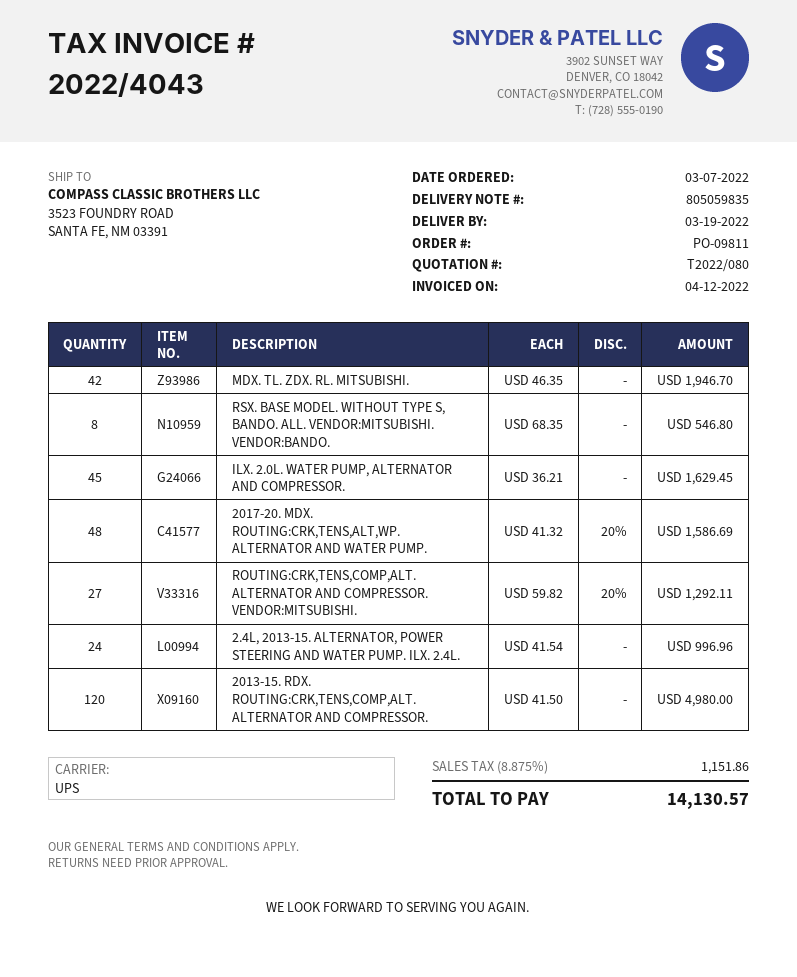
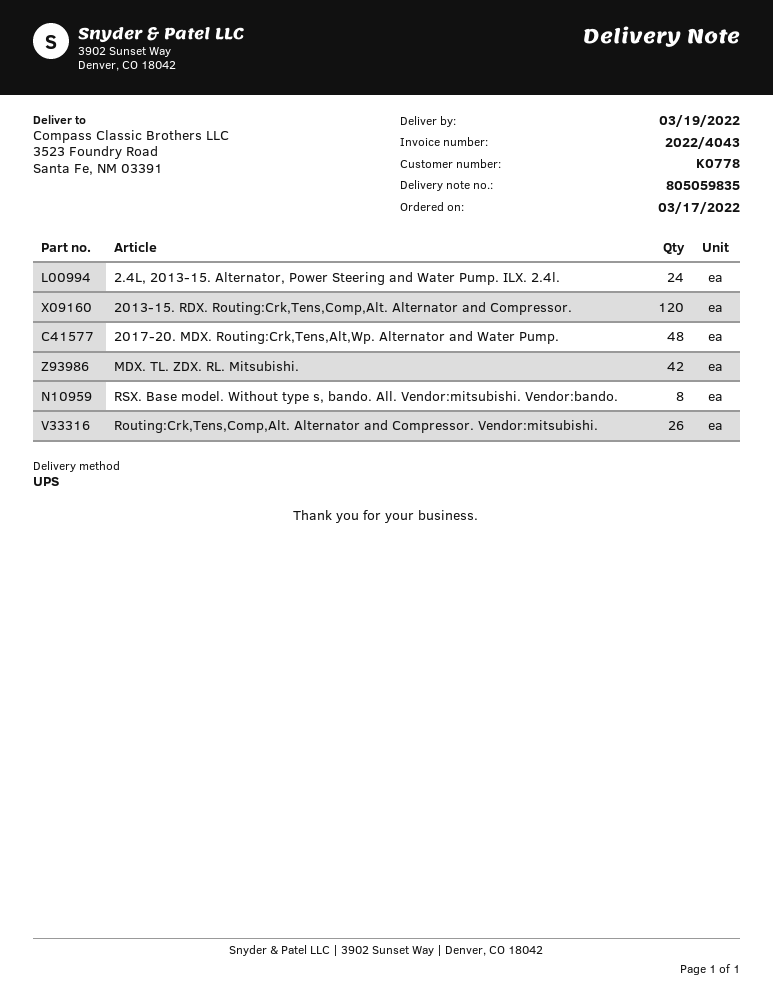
order date: 2022-03-07 -> 2022-03-17
ILX. 2.0L. WATER PUMP, ALTERNATOR AND COMPRESSOR.: 45 -> none
ROUTING:CRK,TENS,COMP,ALT. ALTERNATOR AND COMPRESSOR. VENDOR:MITSUBISHI.: 27 -> 26

